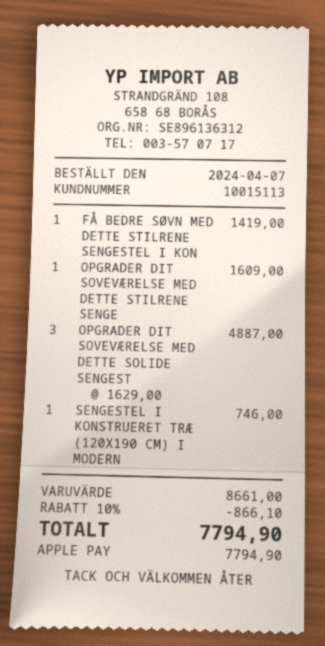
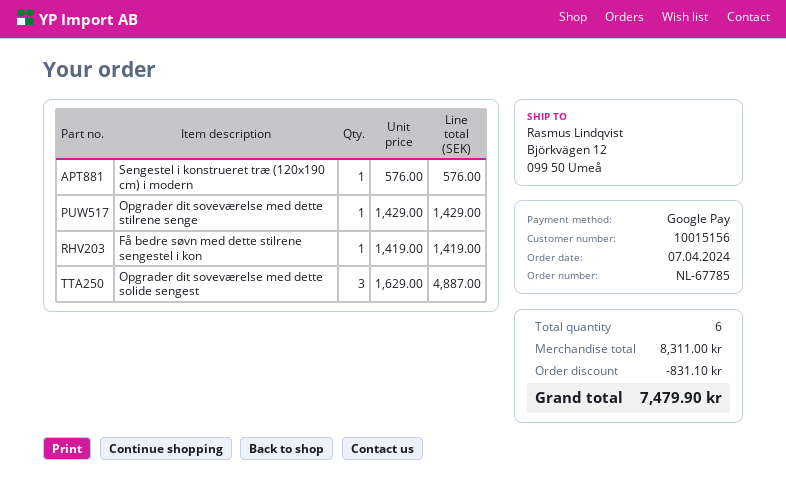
customer number: 10015113 -> 10015156
payment method: Apple Pay -> Google Pay
OPGRADER DIT SOVEVÆRELSE MED DETTE STILRENE SENGE: 1 x 1609.00 = 1609.00 -> 1 x 1429.00 = 1429.00
SENGESTEL I KONSTRUERET TRÆ (120X190 CM) I MODERN: 1 x 746.00 = 746.00 -> 1 x 576.00 = 576.00
subtotal: 8661.00 -> 8311.00
discount: 866.10 -> 831.10
total: 7794.90 -> 7479.90

